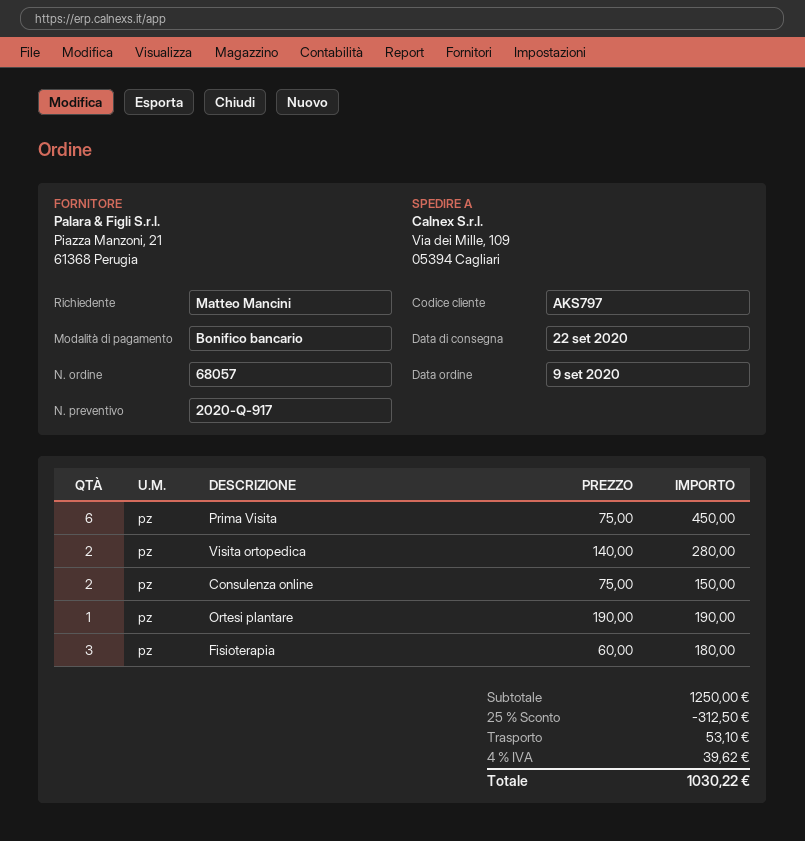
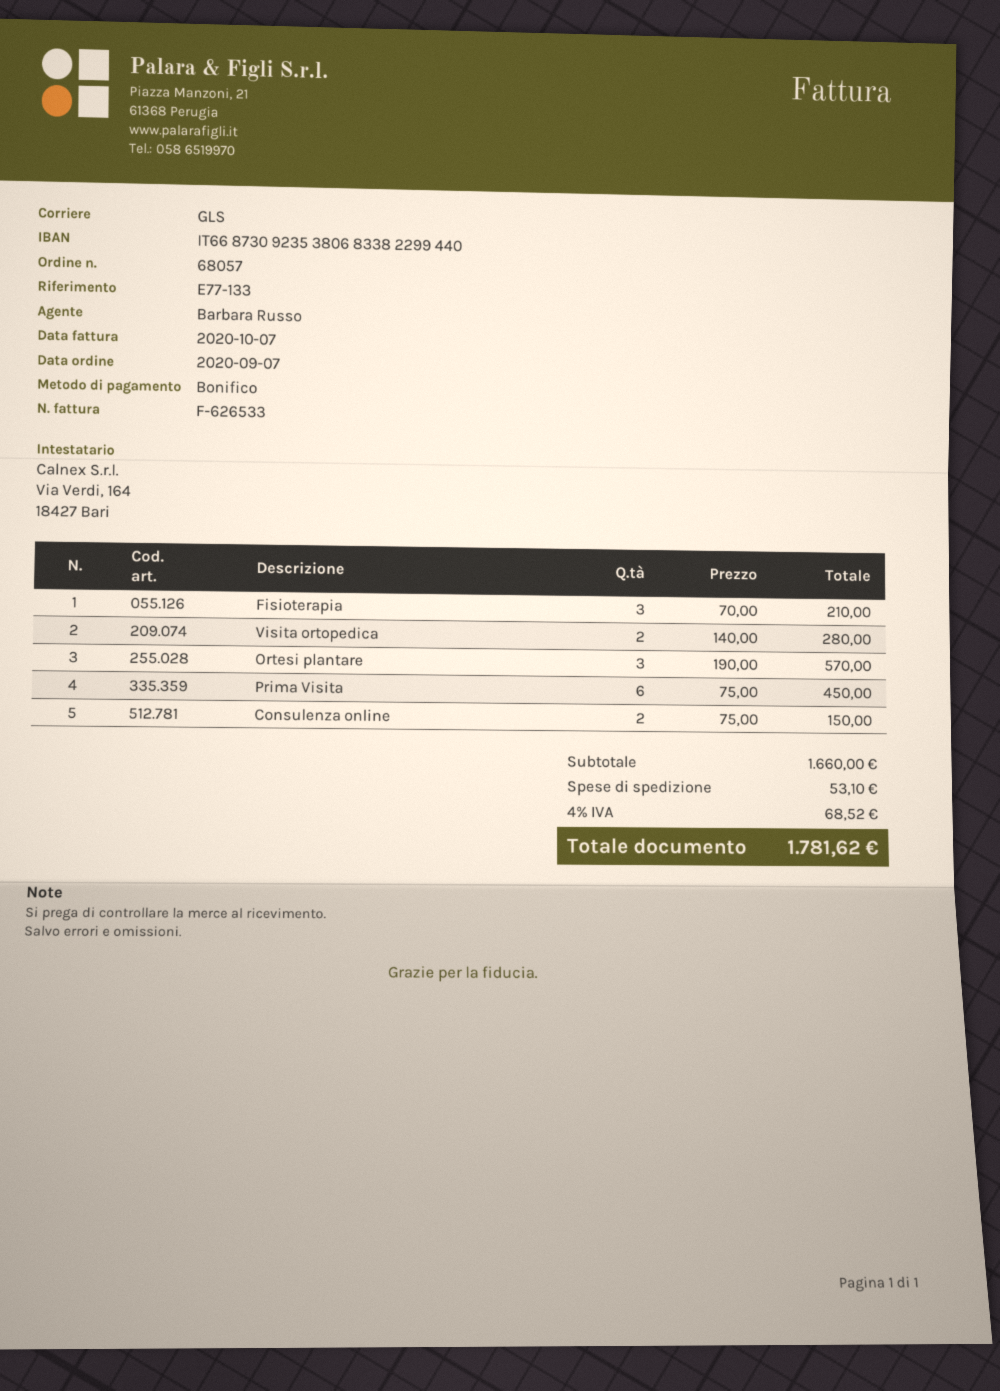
order date: 2020-09-09 -> 2020-09-07
Ortesi plantare: 1 x 190.00 = 190.00 -> 3 x 190.00 = 570.00
Fisioterapia: 3 x 60.00 = 180.00 -> 3 x 70.00 = 210.00
subtotal: 1250.00 -> 1660.00
discount: 25% = 312.50 -> none
tax: 4% = 39.62 -> 4% = 68.52
total: 1030.22 -> 1781.62

